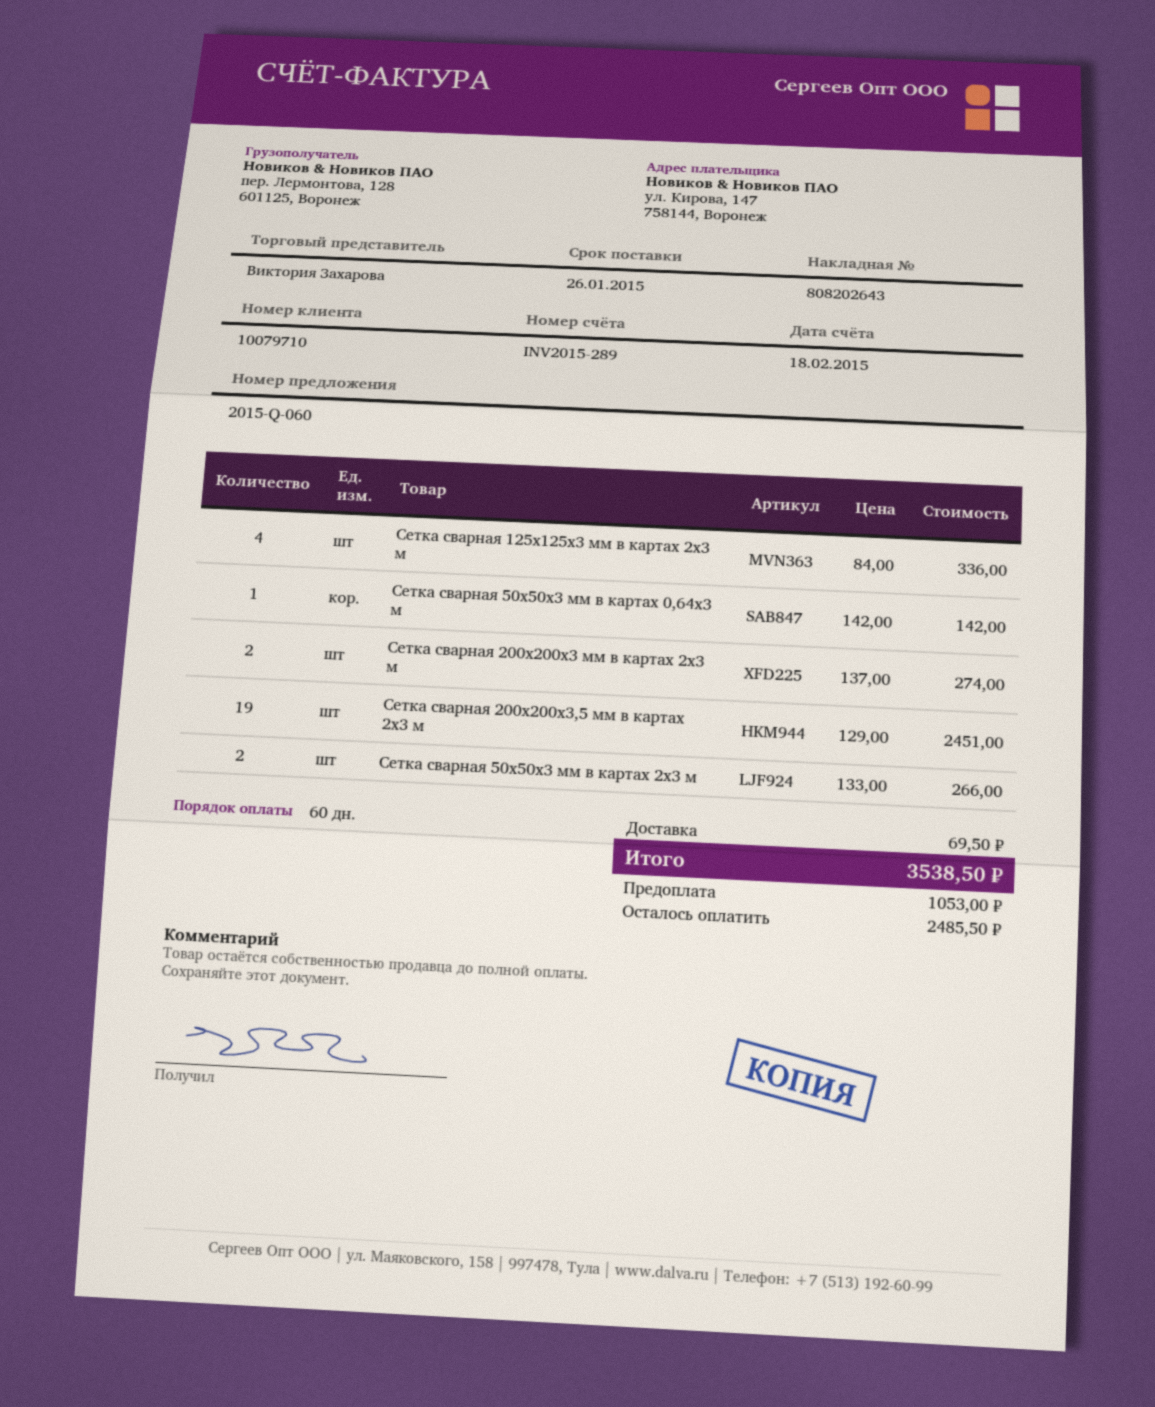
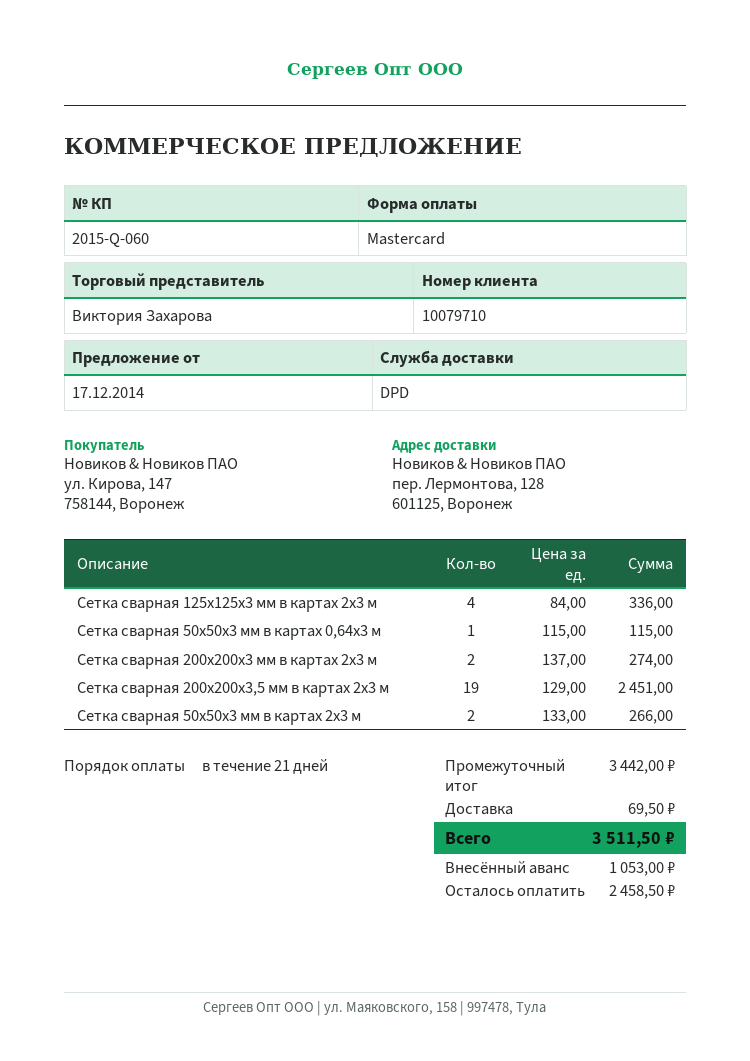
payment terms: 60 days -> 21 days
Сетка сварная 50х50х3 мм в картах 0,64х3 м: 1 x 142.00 = 142.00 -> 1 x 115.00 = 115.00
total: 3538.50 -> 3511.50
balance: 2485.50 -> 2458.50

